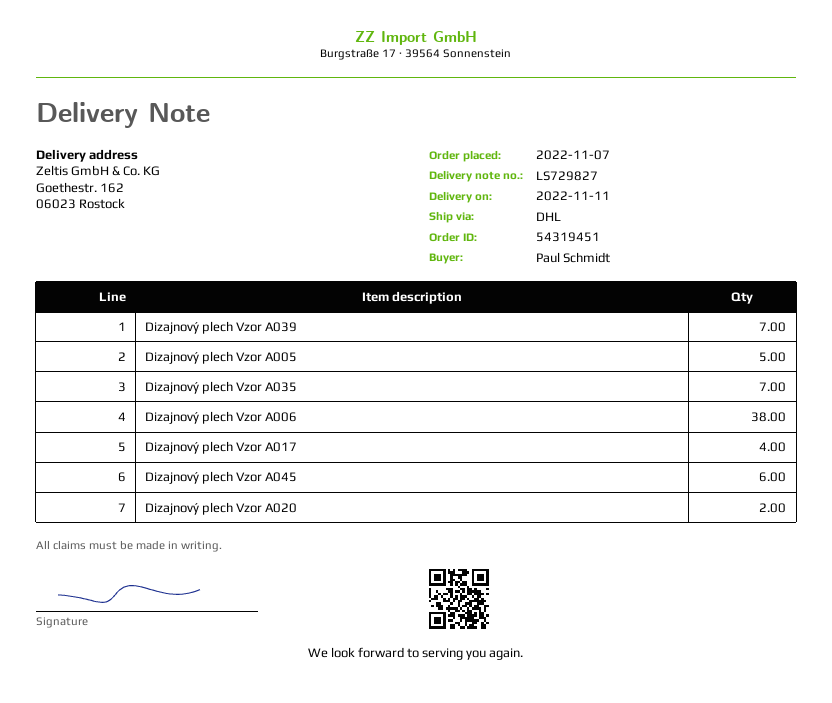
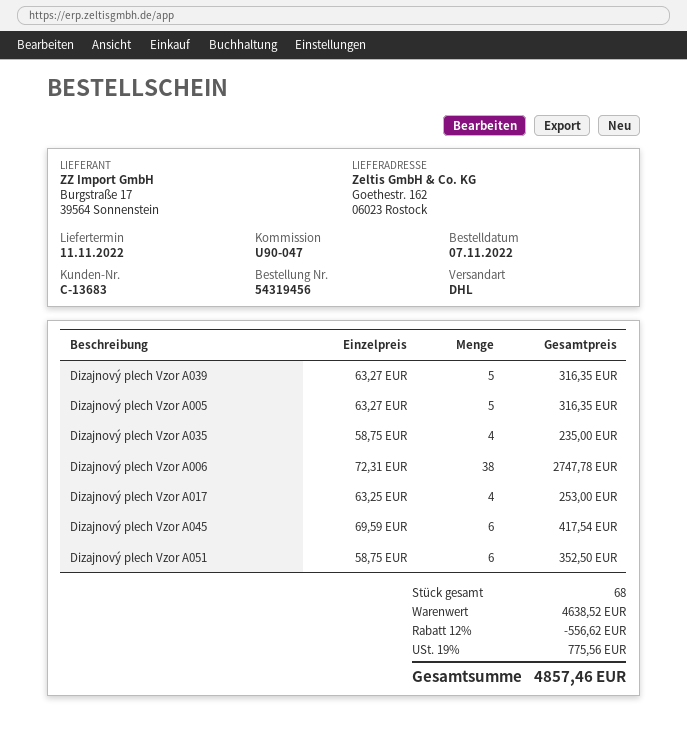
order number: 54319451 -> 54319456
Dizajnový plech Vzor A039: 7 -> 5
Dizajnový plech Vzor A035: 7 -> 4
Dizajnový plech Vzor A020: 2 -> none
Dizajnový plech Vzor A051: none -> 6

